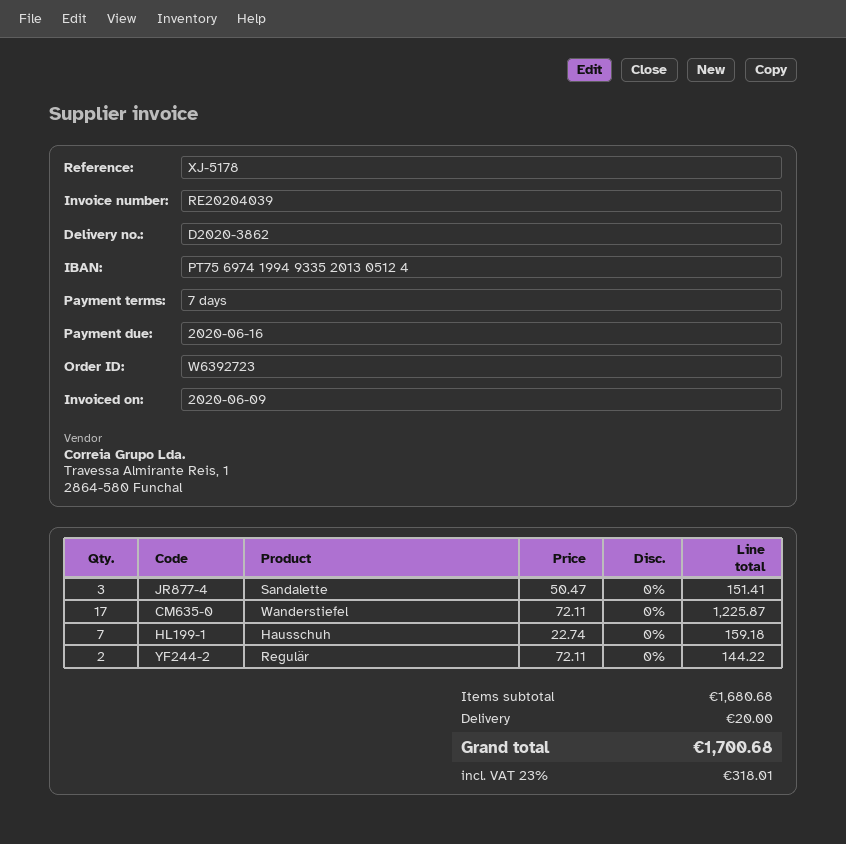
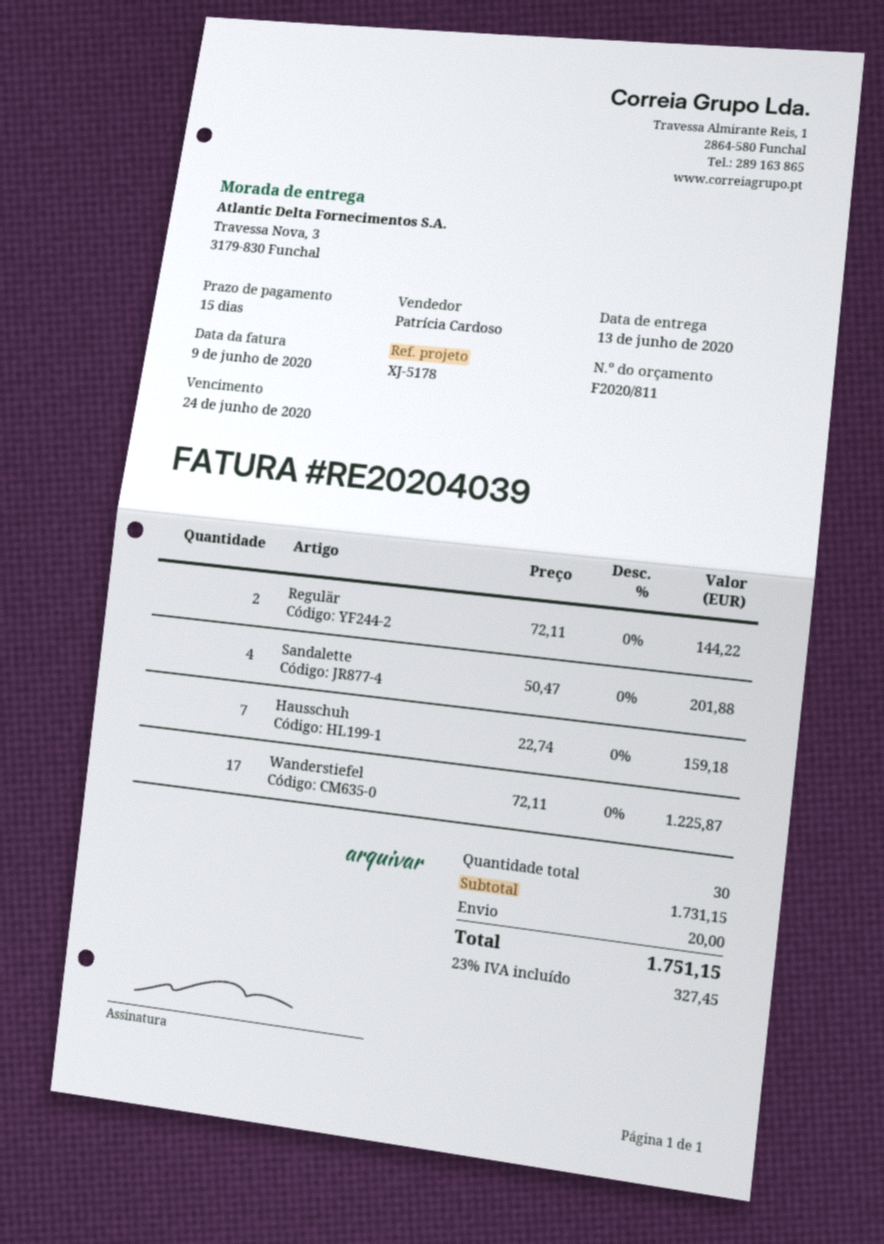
payment terms: 7 days -> 15 days
due date: 2020-06-16 -> 2020-06-24
Sandalette: 3 x 50.47 = 151.41 -> 4 x 50.47 = 201.88
subtotal: 1680.68 -> 1731.15
tax: 23% = 318.01 -> 23% = 327.45
total: 1700.68 -> 1751.15

